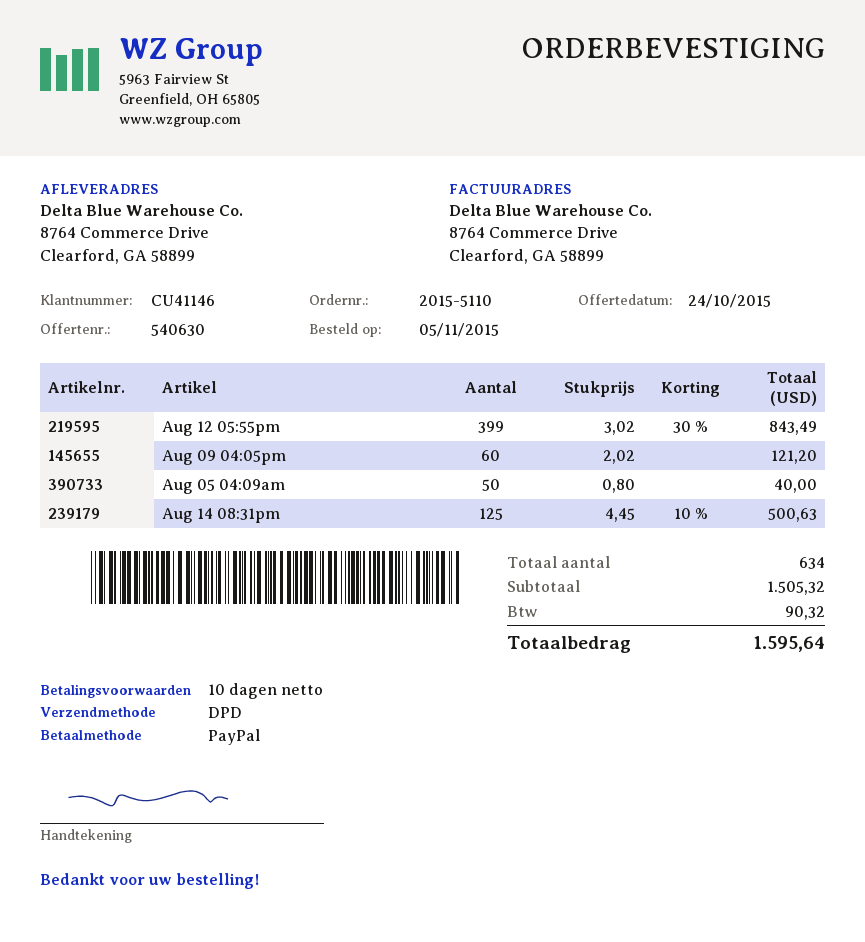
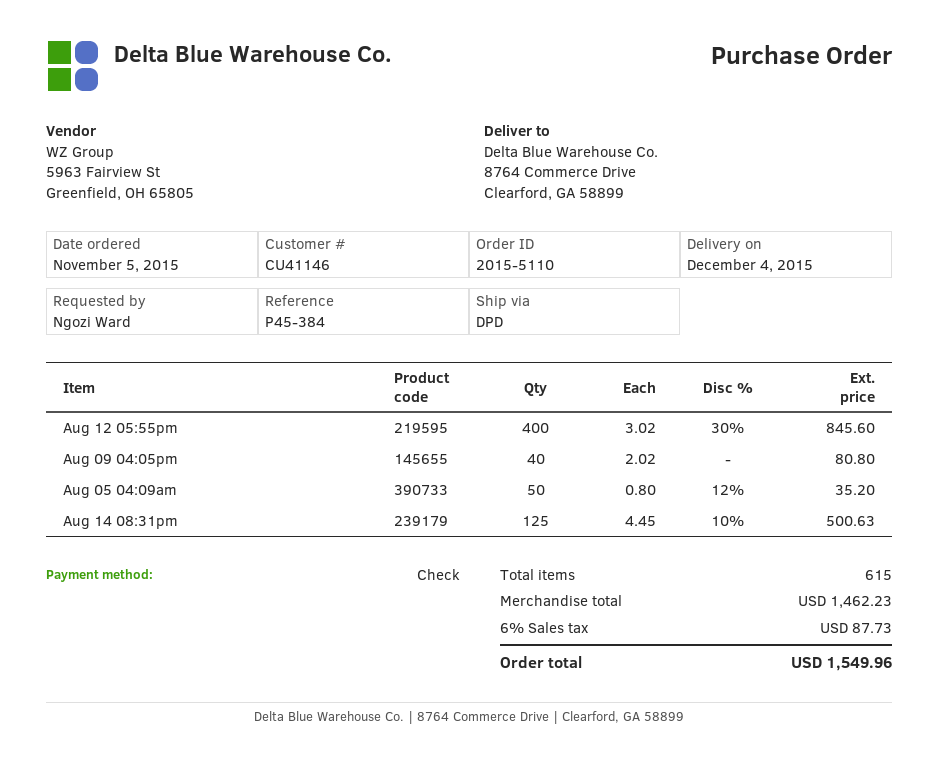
payment method: PayPal -> cheque
Aug 12 05:55pm: 399 x 3.02 - 30% = 843.49 -> 400 x 3.02 - 30% = 845.60
Aug 09 04:05pm: 60 x 2.02 = 121.20 -> 40 x 2.02 = 80.80
Aug 05 04:09am: 50 x 0.80 = 40.00 -> 50 x 0.80 - 12% = 35.20
total quantity: 634 -> 615
subtotal: 1505.32 -> 1462.23
tax: 90.32 -> 87.73
total: 1595.64 -> 1549.96

